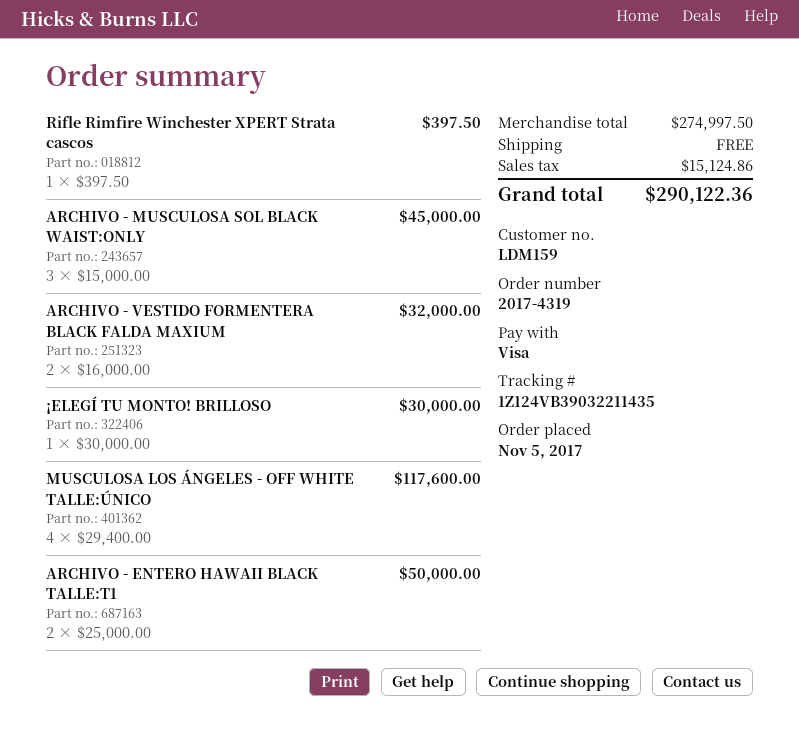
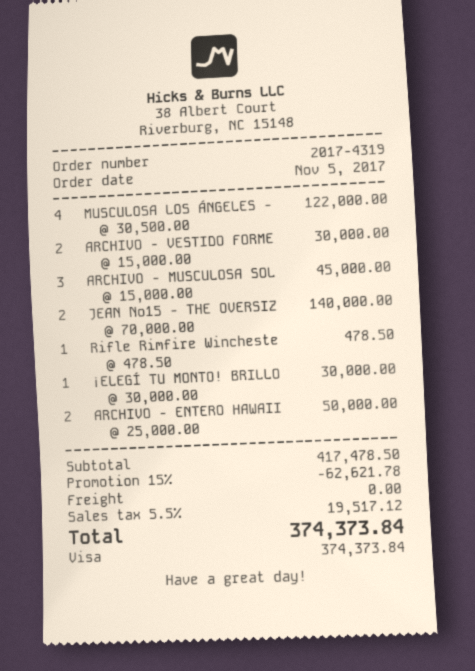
Rifle Rimfire Winchester XPERT Strata cascos: 1 x 397.50 = 397.50 -> 1 x 478.50 = 478.50
ARCHIVO - VESTIDO FORMENTERA BLACK FALDA MAXIUM: 2 x 16000.00 = 32000.00 -> 2 x 15000.00 = 30000.00
MUSCULOSA LOS ÁNGELES - OFF WHITE TALLE:ÚNICO: 4 x 29400.00 = 117600.00 -> 4 x 30500.00 = 122000.00
JEAN Nº15 - THE OVERSIZ: none -> 2 x 70000.00 = 140000.00
subtotal: 274997.50 -> 417478.50
discount: none -> 15% = 62621.78
tax: 15124.86 -> 19517.12
total: 290122.36 -> 374373.84

